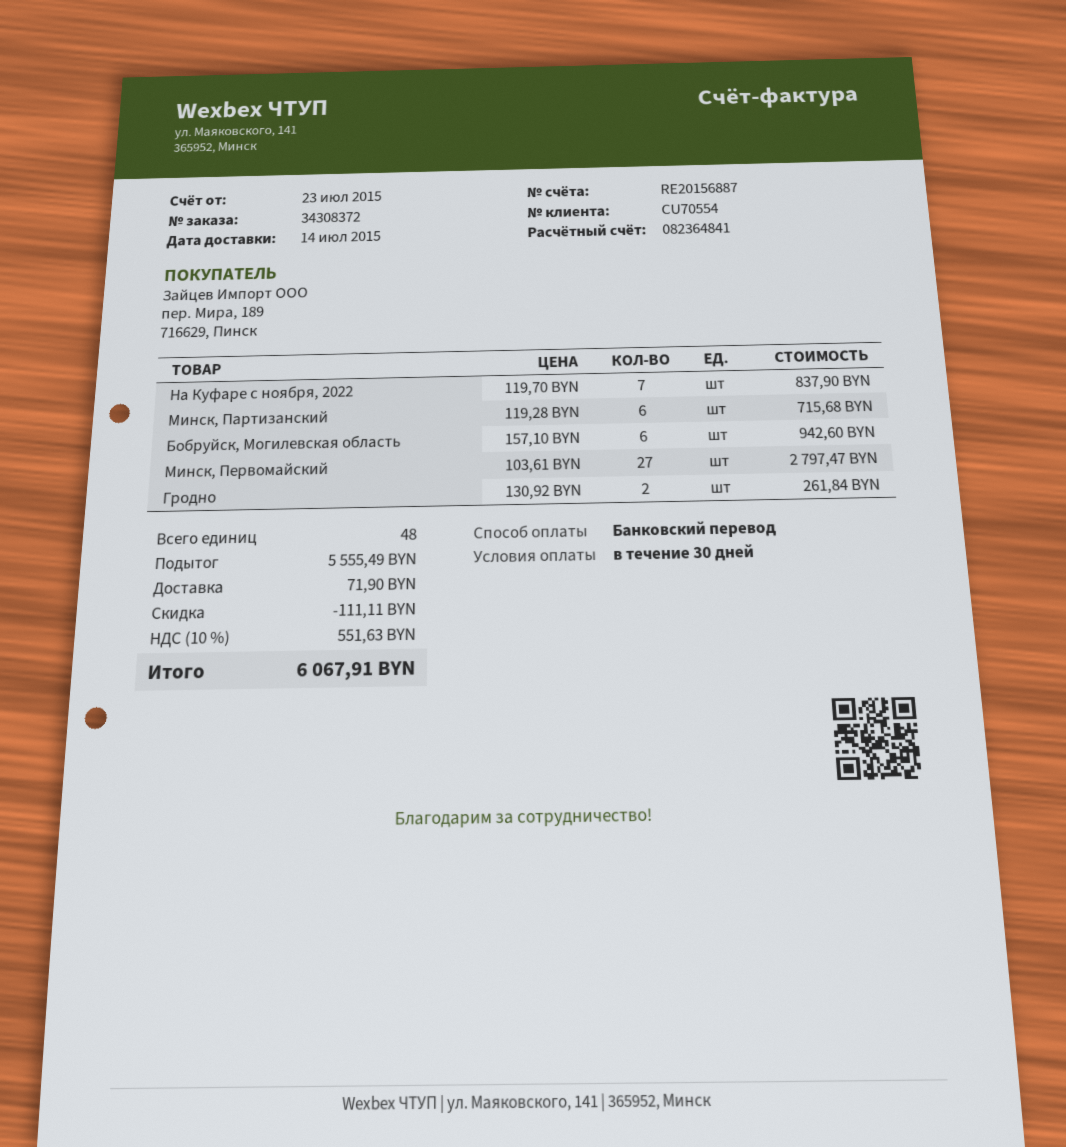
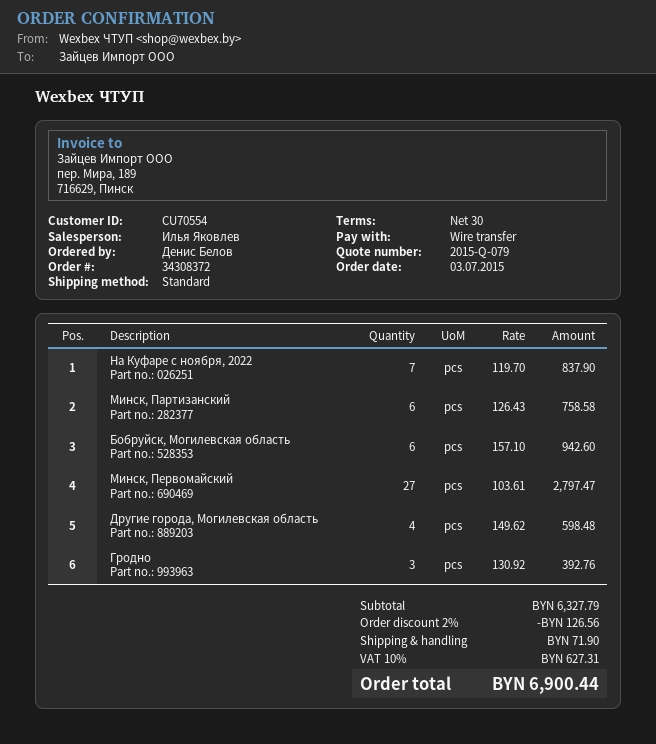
Минск, Партизанский: 6 x 119.28 = 715.68 -> 6 x 126.43 = 758.58
Гродно: 2 x 130.92 = 261.84 -> 3 x 130.92 = 392.76
Другие города, Могилевская область: none -> 4 x 149.62 = 598.48
subtotal: 5555.49 -> 6327.79
discount: 111.11 -> 126.56
tax: 10% = 551.63 -> 10% = 627.31
total: 6067.91 -> 6900.44

